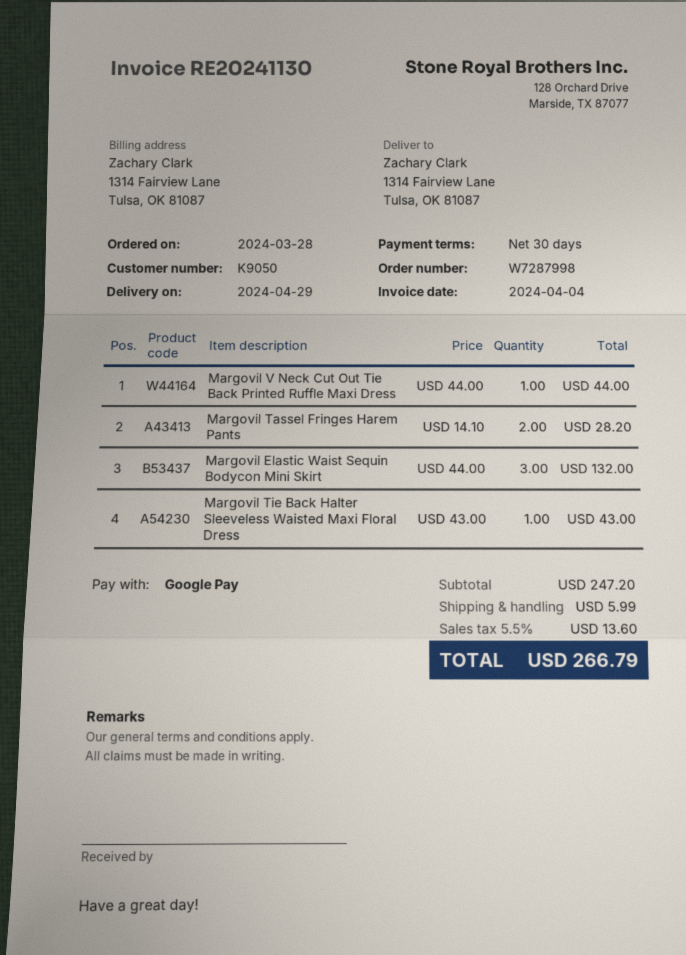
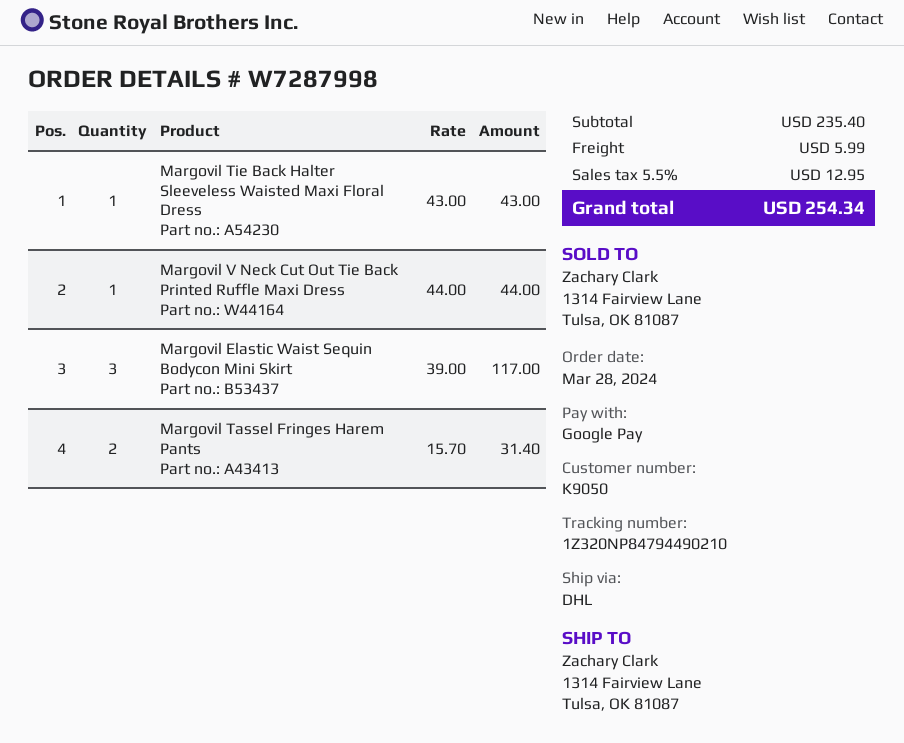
Margovil Tassel Fringes Harem Pants: 2 x 14.10 = 28.20 -> 2 x 15.70 = 31.40
Margovil Elastic Waist Sequin Bodycon Mini Skirt: 3 x 44.00 = 132.00 -> 3 x 39.00 = 117.00
subtotal: 247.20 -> 235.40
tax: 5.5% = 13.60 -> 5.5% = 12.95
total: 266.79 -> 254.34

